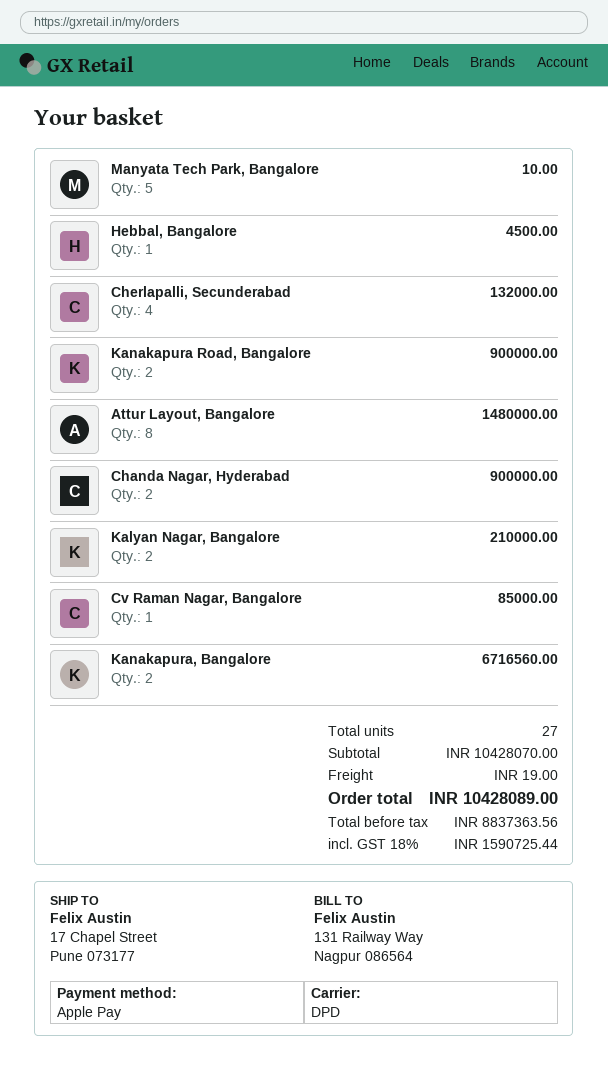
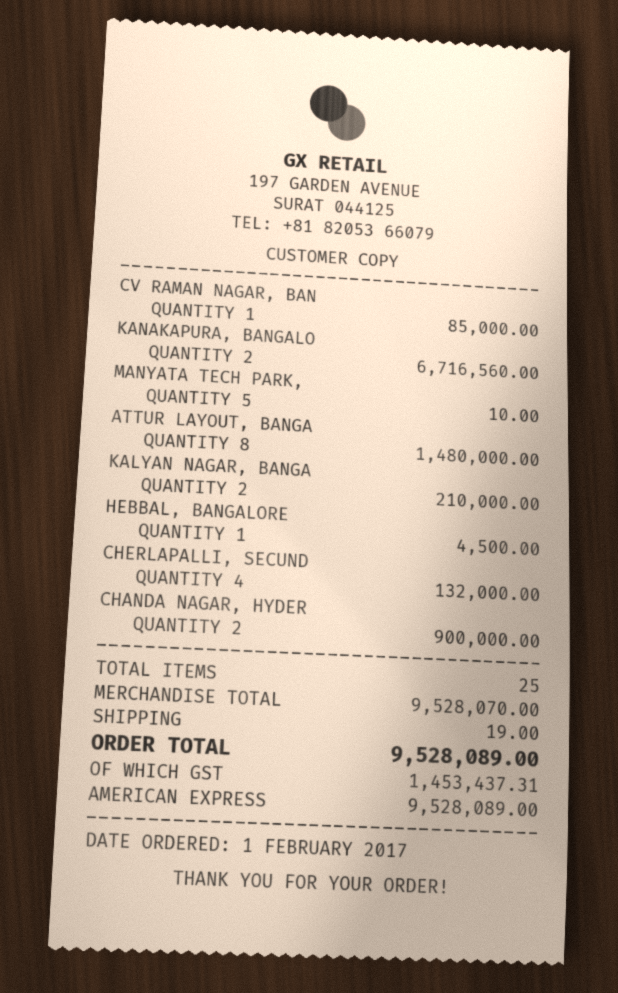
payment method: Apple Pay -> American Express
Kanakapura Road, Bangalore: 2 for 900000.00 -> none
total quantity: 27 -> 25
subtotal: 10428070.00 -> 9528070.00
tax: 1590725.44 -> 1453437.31
total: 10428089.00 -> 9528089.00

